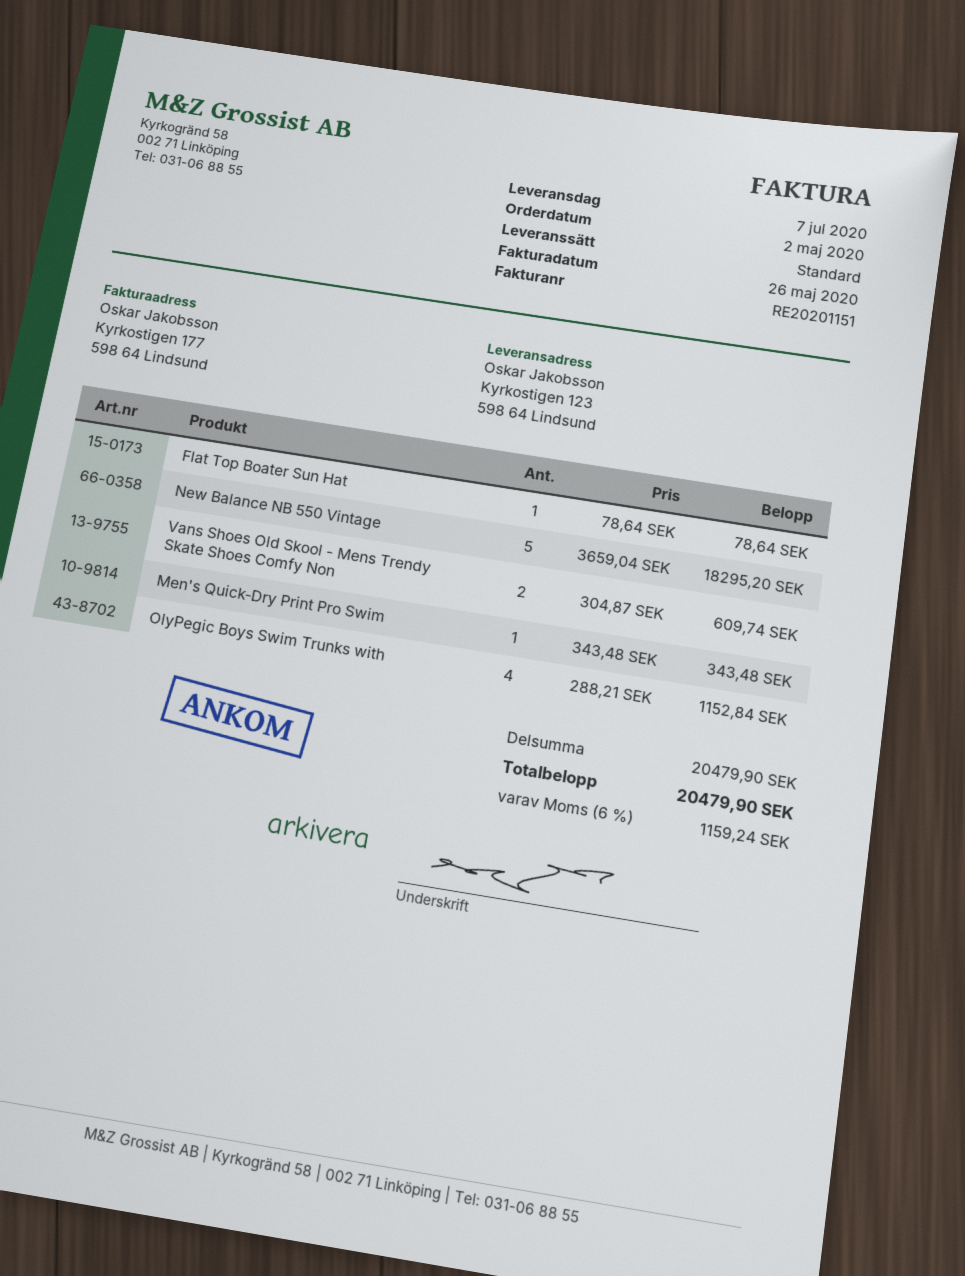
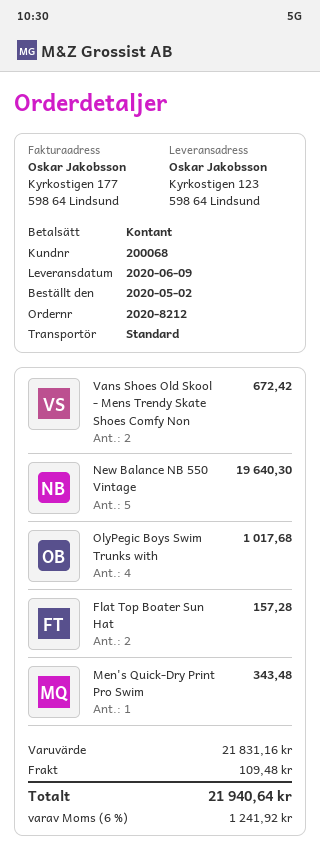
delivery date: 2020-07-07 -> 2020-06-09
Flat Top Boater Sun Hat: 1 for 78.64 -> 2 for 157.28
New Balance NB 550 Vintage: 5 for 18295.20 -> 5 for 19640.30
Vans Shoes Old Skool - Mens Trendy Skate Shoes Comfy Non: 2 for 609.74 -> 2 for 672.42
OlyPegic Boys Swim Trunks with: 4 for 1152.84 -> 4 for 1017.68
subtotal: 20479.90 -> 21831.16
shipping: none -> 109.48
tax: 6% = 1159.24 -> 6% = 1241.92
total: 20479.90 -> 21940.64

